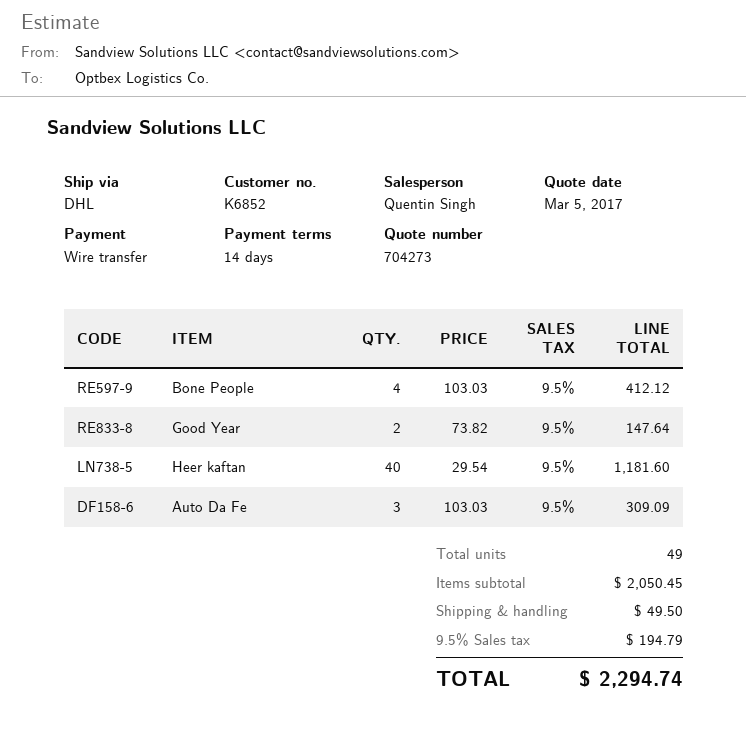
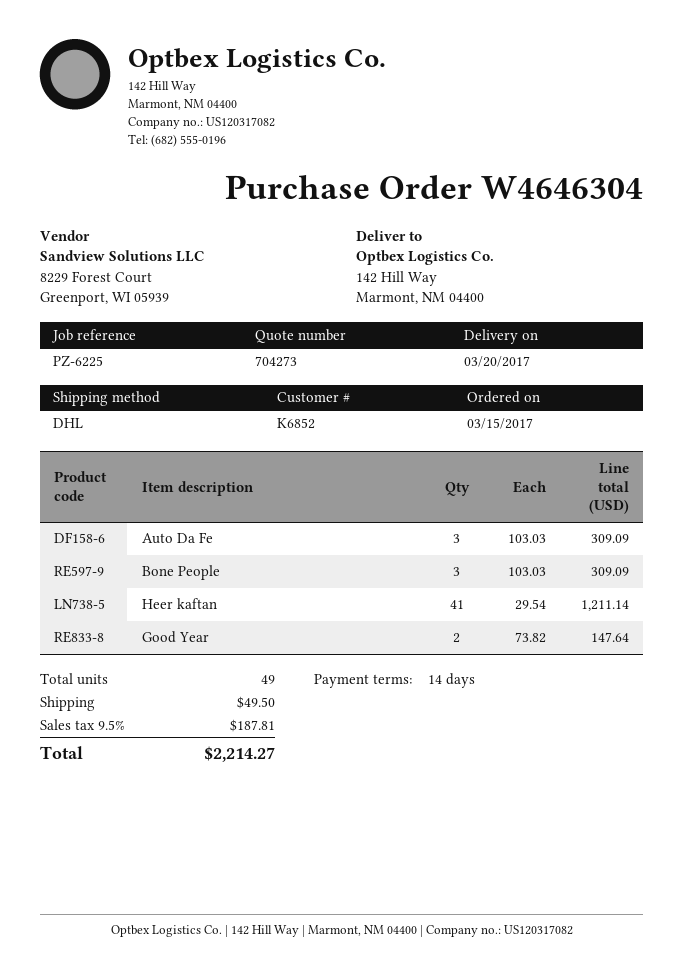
Bone People: 4 x 103.03 = 412.12 -> 3 x 103.03 = 309.09
Heer kaftan: 40 x 29.54 = 1181.60 -> 41 x 29.54 = 1211.14
tax: 9.5% = 194.79 -> 9.5% = 187.81
total: 2294.74 -> 2214.27

